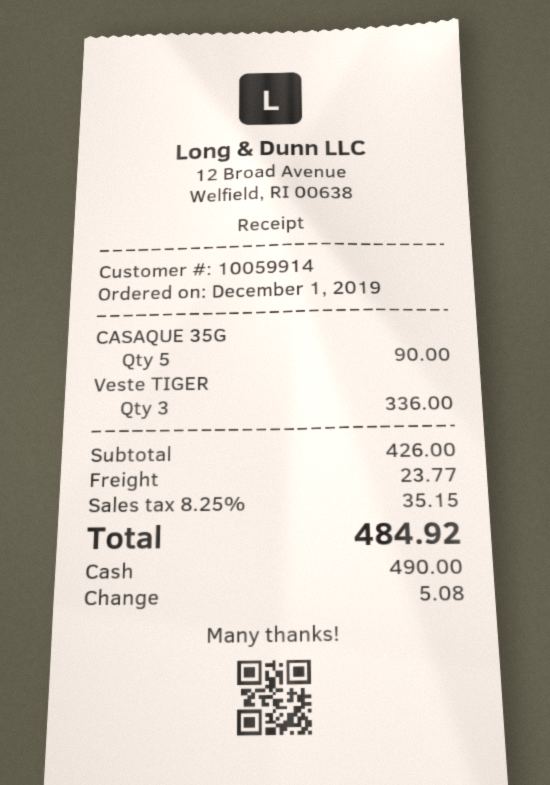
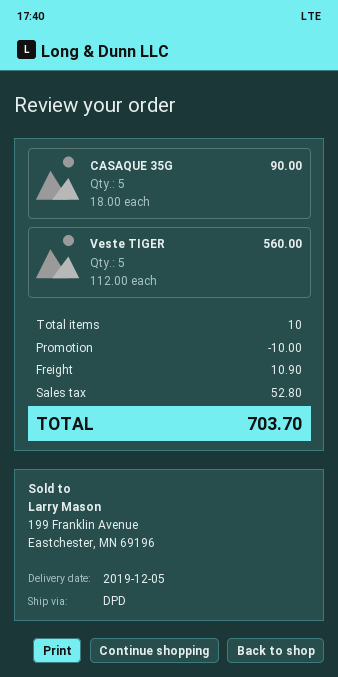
Veste TIGER: 3 for 336.00 -> 5 for 560.00
discount: none -> 10.00
shipping: 23.77 -> 10.90
tax: 35.15 -> 52.80
total: 484.92 -> 703.70

